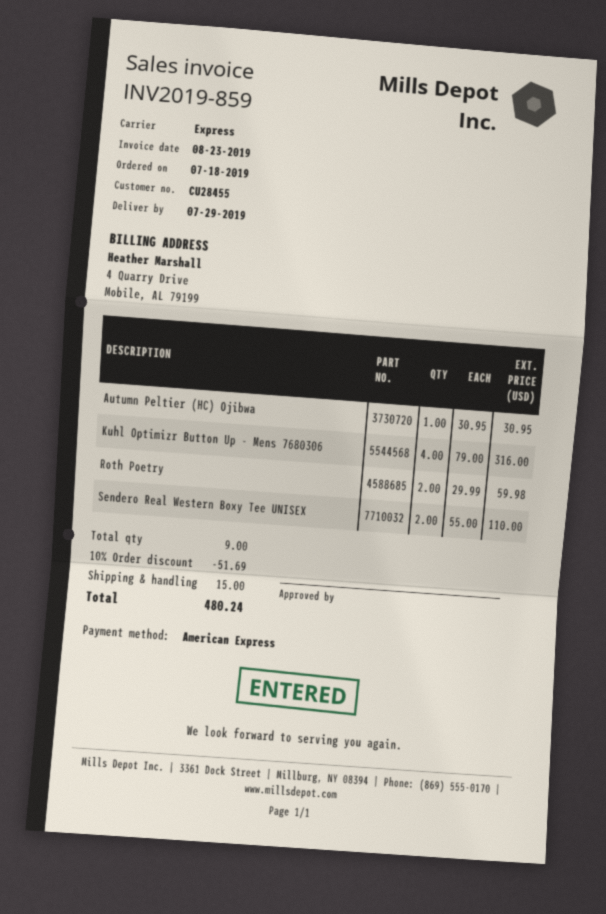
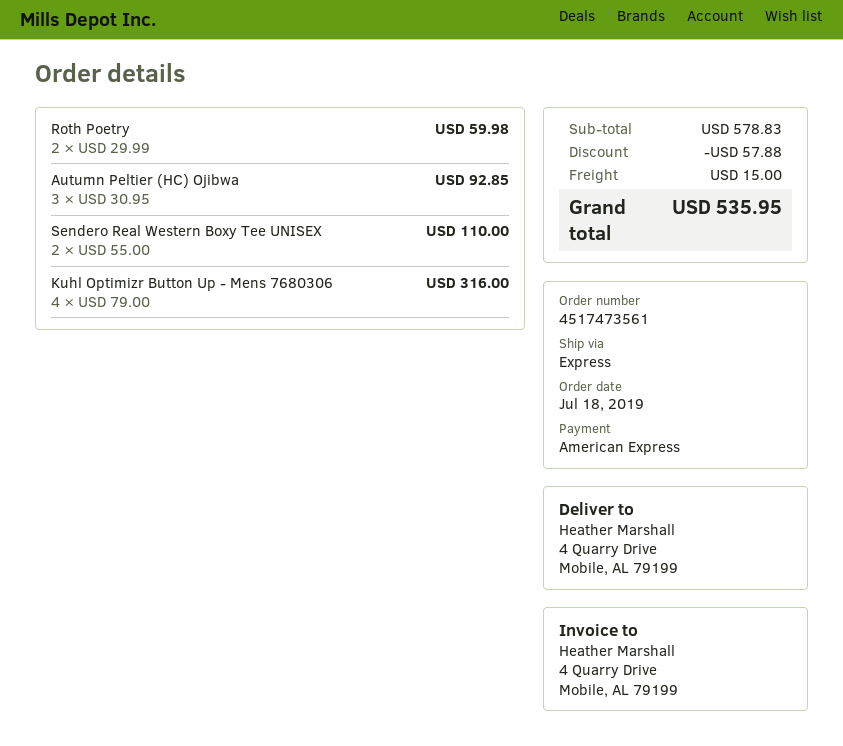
Autumn Peltier (HC) Ojibwa: 1 x 30.95 = 30.95 -> 3 x 30.95 = 92.85
discount: 51.69 -> 57.88
total: 480.24 -> 535.95

